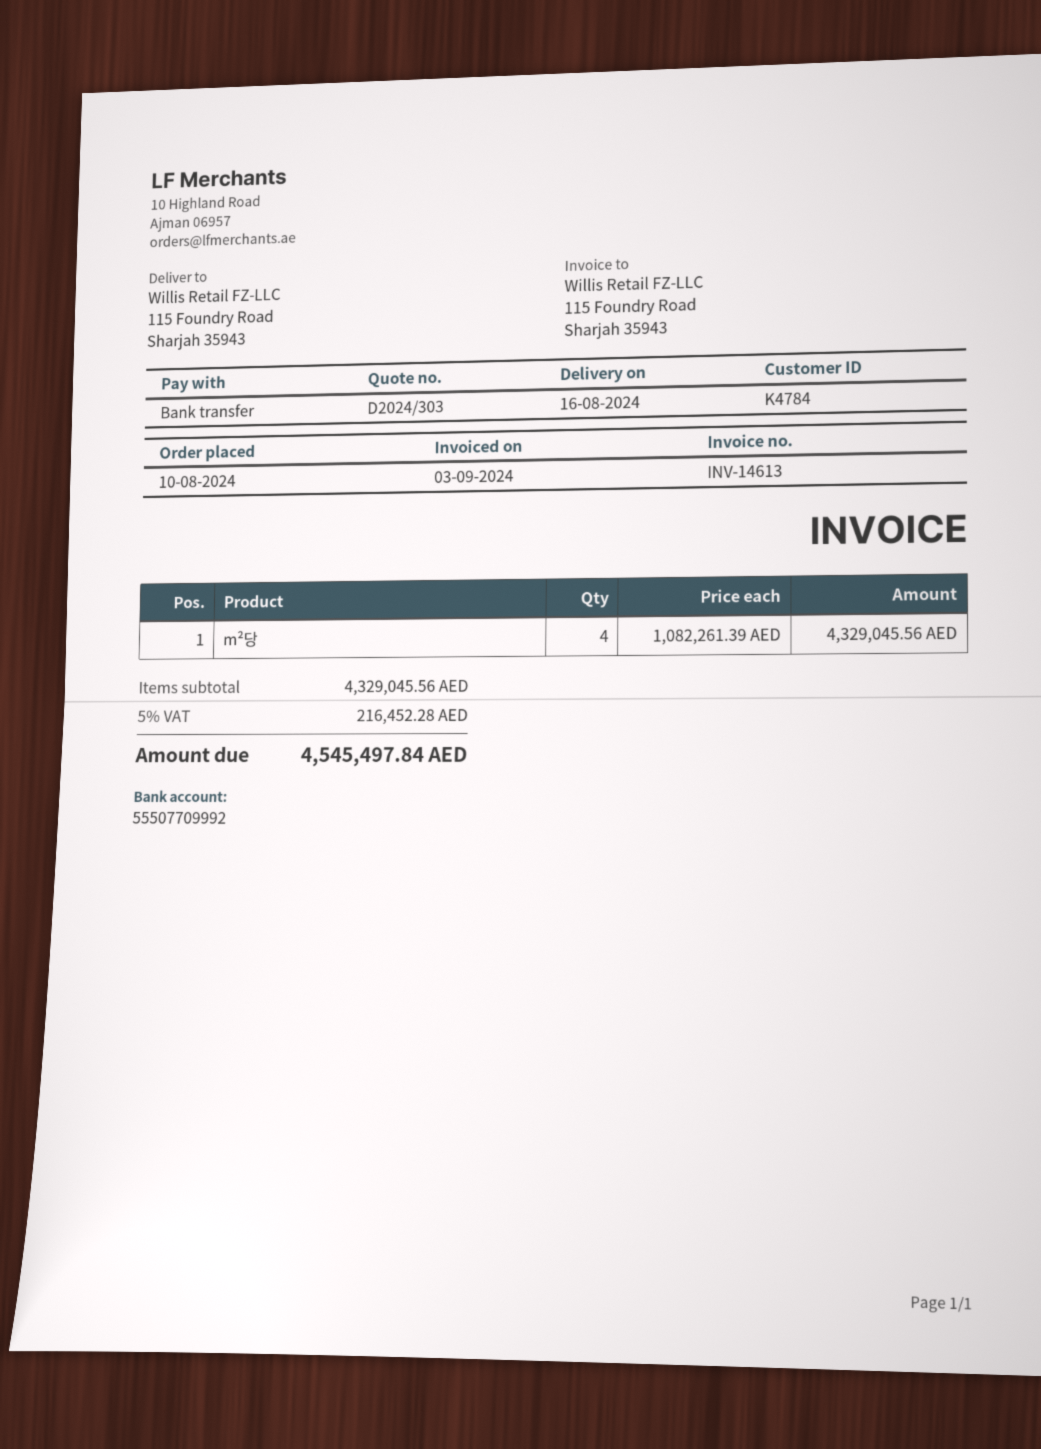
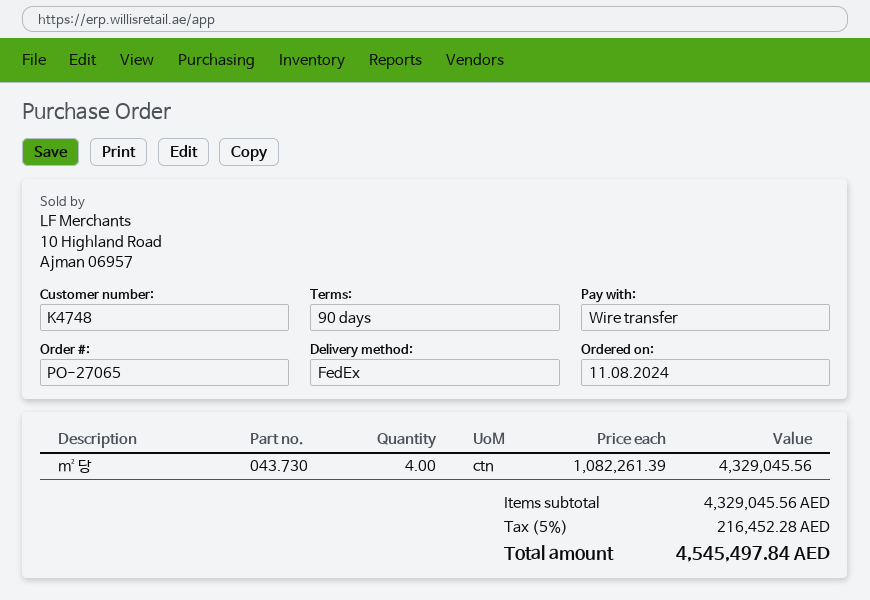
order date: 2024-08-10 -> 2024-08-11
customer number: K4784 -> K4748

